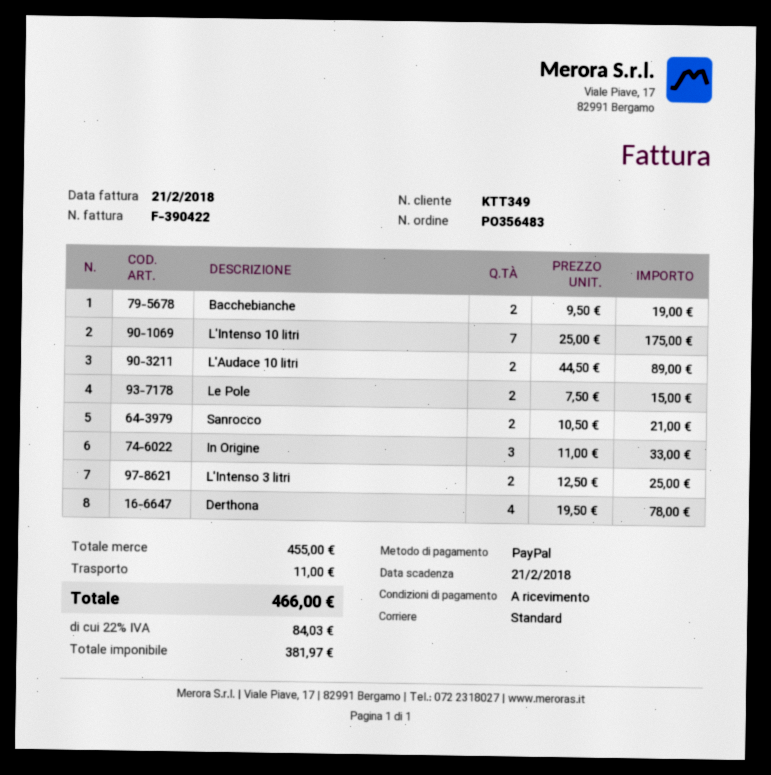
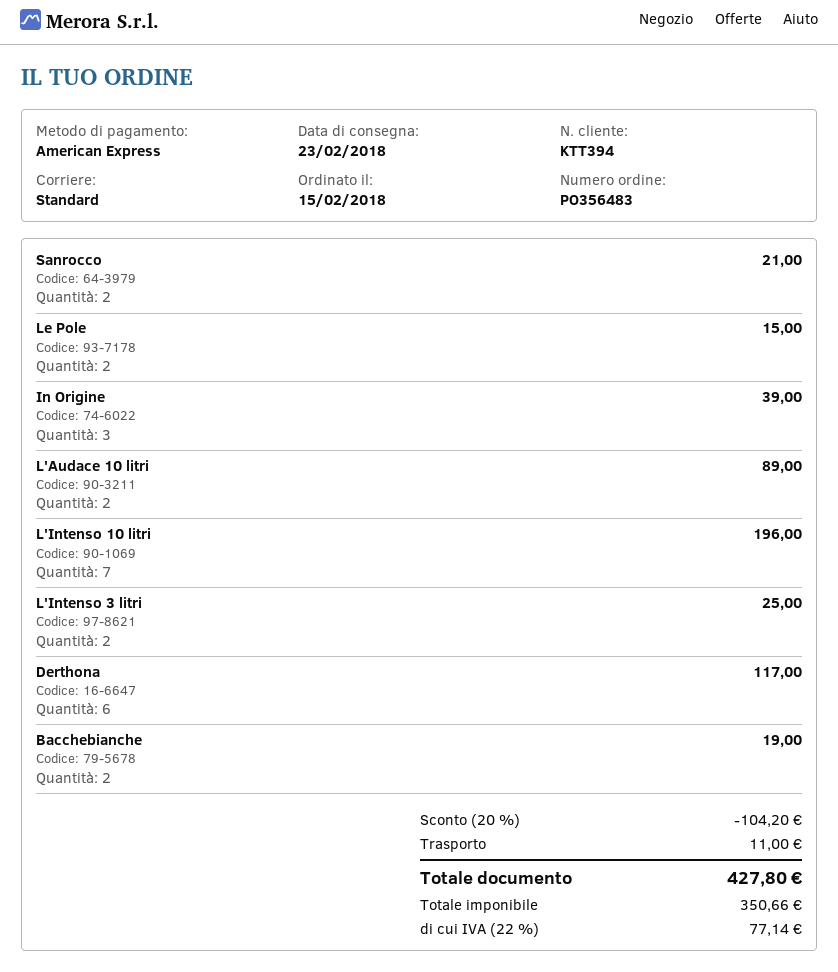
customer number: KTT349 -> KTT394
payment method: PayPal -> American Express
L'Intenso 10 litri: 7 for 175.00 -> 7 for 196.00
In Origine: 3 for 33.00 -> 3 for 39.00
Derthona: 4 for 78.00 -> 6 for 117.00
discount: none -> 20% = 104.20
net: 381.97 -> 350.66
tax: 22% = 84.03 -> 22% = 77.14
total: 466.00 -> 427.80

